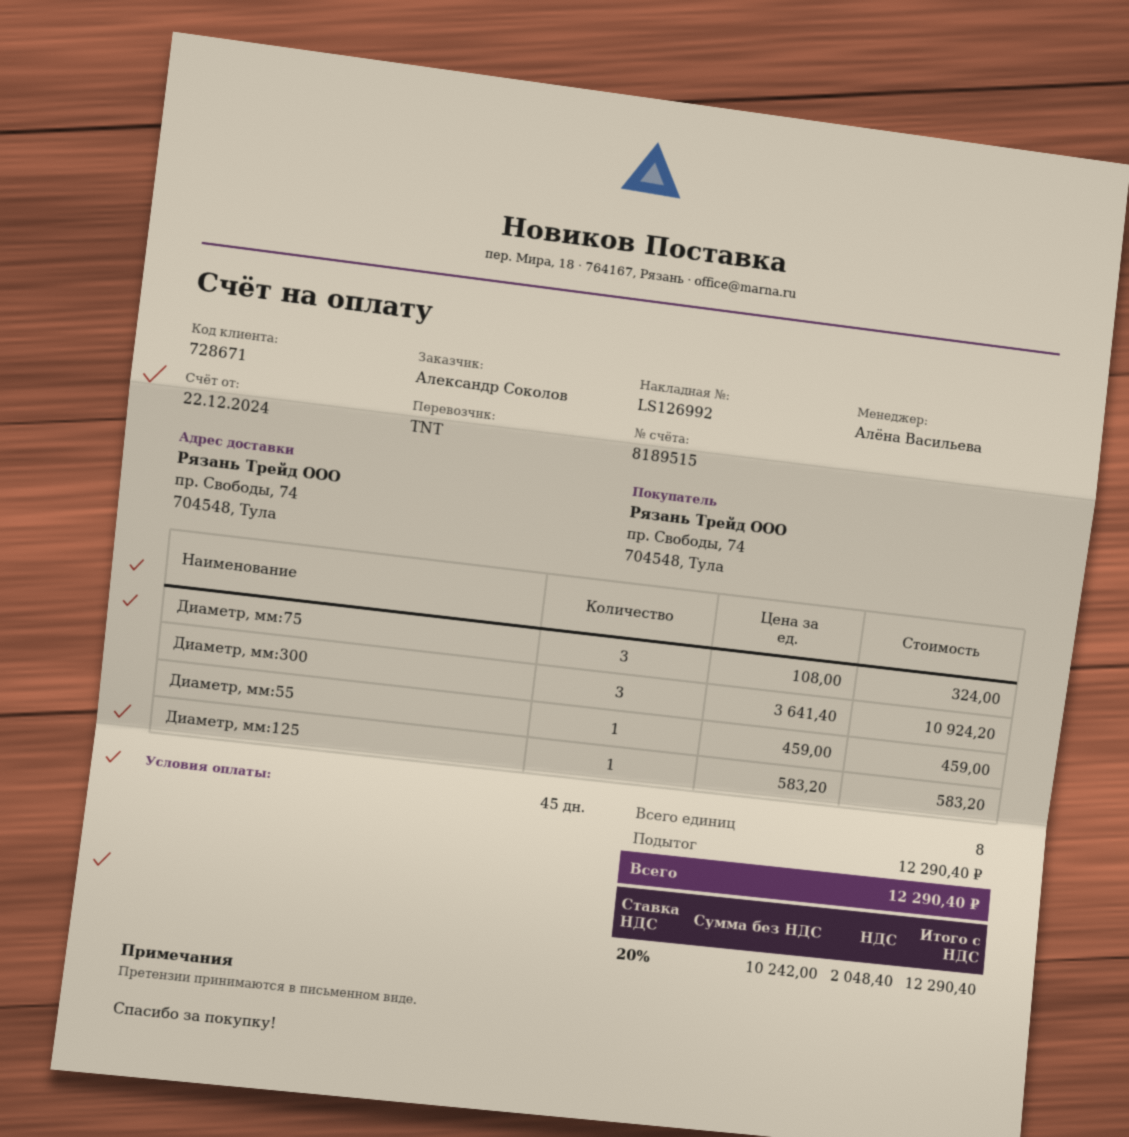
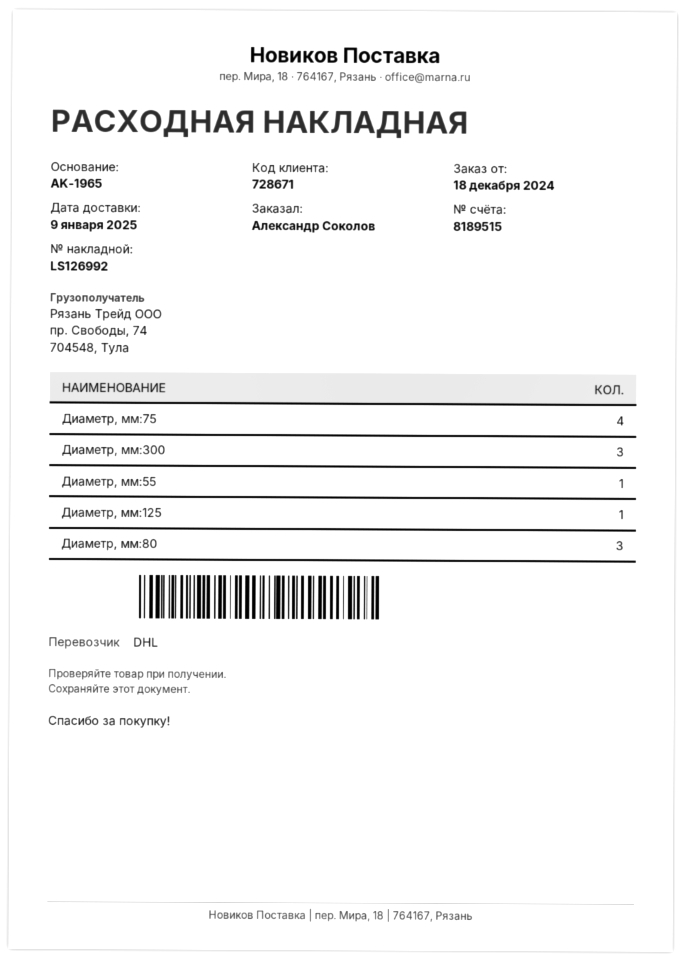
shipping method: TNT -> DHL
Диаметр, мм:75: 3 -> 4
Диаметр, мм:80: none -> 3

